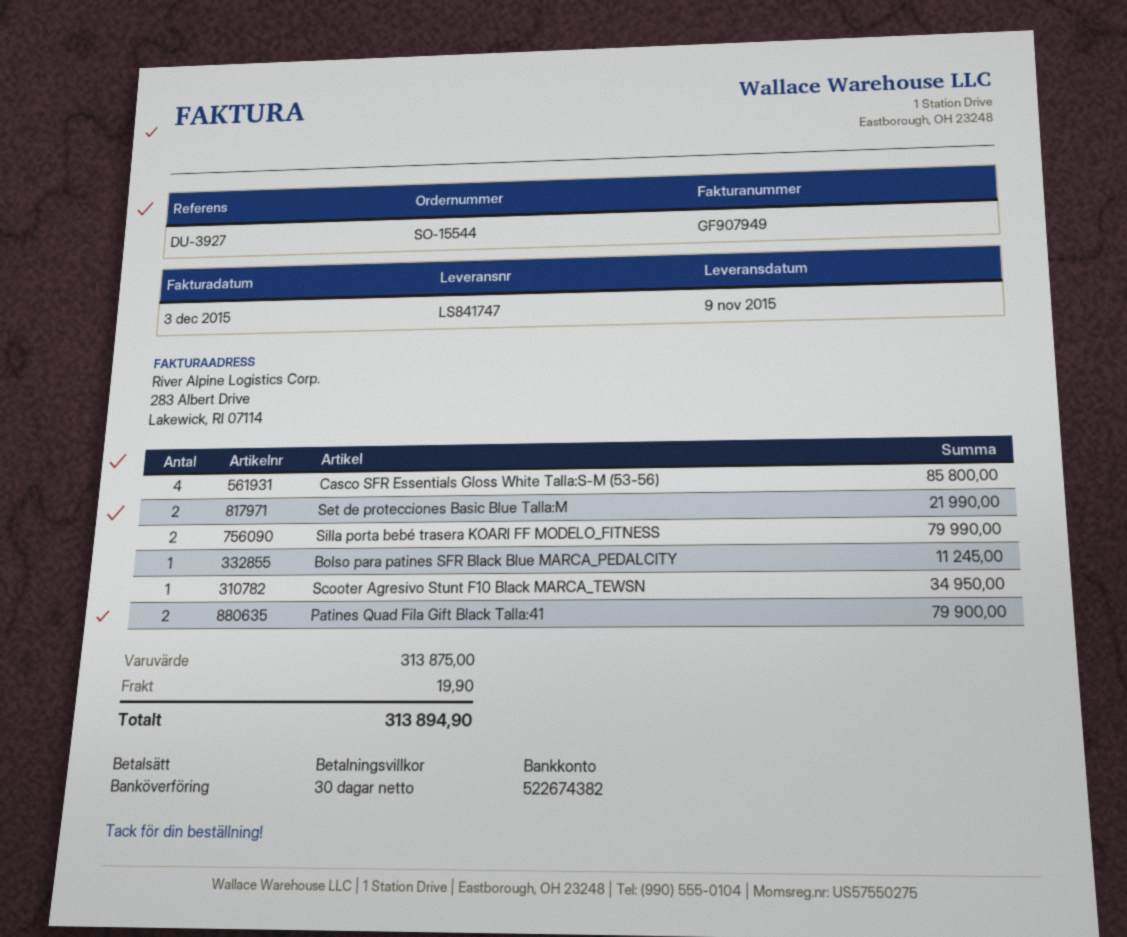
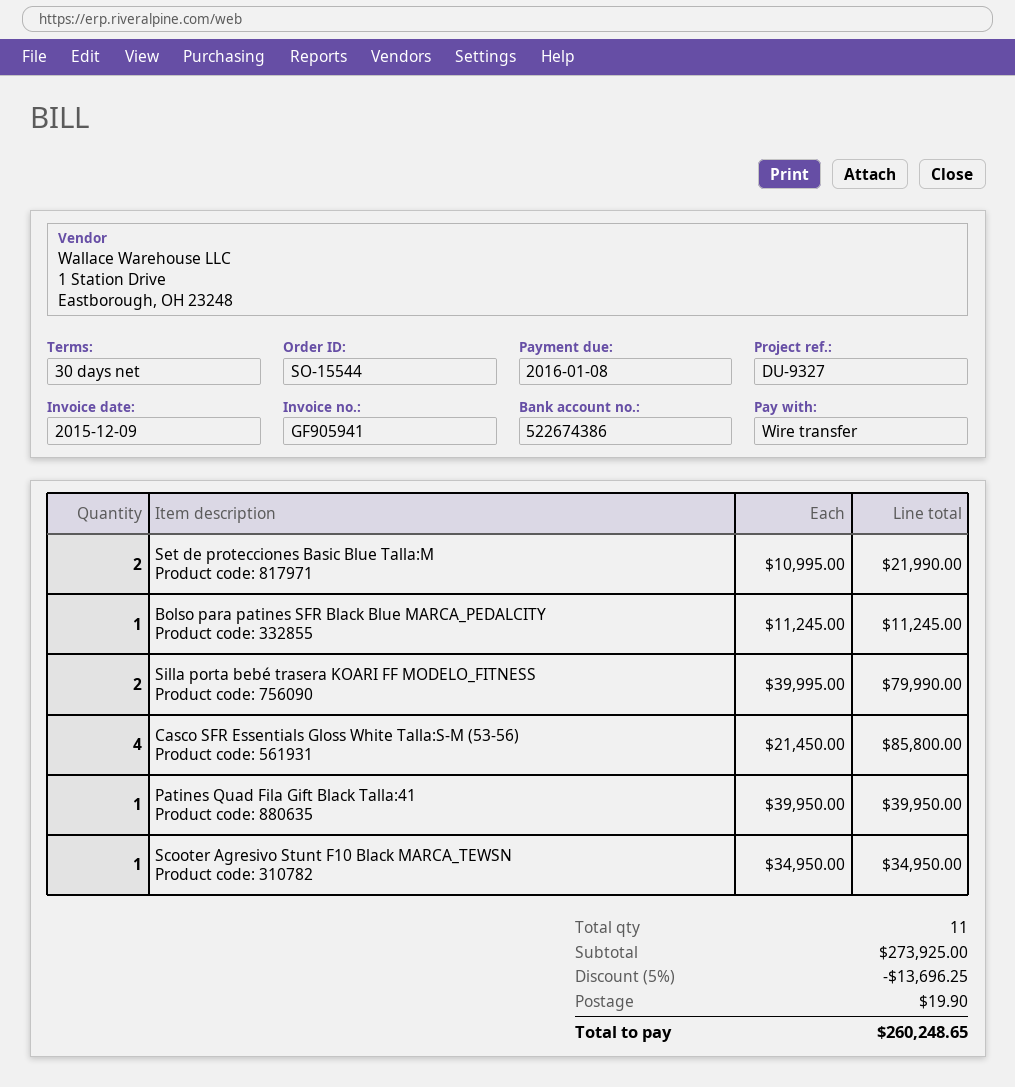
invoice number: GF907949 -> GF905941
invoice date: 2015-12-03 -> 2015-12-09
reference: DU-3927 -> DU-9327
bank account: 522674382 -> 522674386
Patines Quad Fila Gift Black Talla:41: 2 for 79900.00 -> 1 for 39950.00
subtotal: 313875.00 -> 273925.00
discount: none -> 5% = 13696.25
total: 313894.90 -> 260248.65

